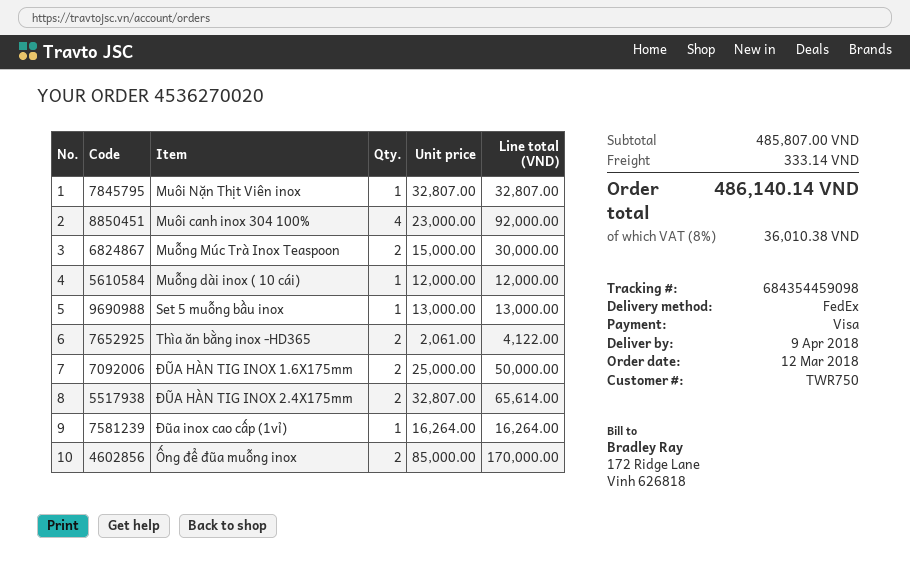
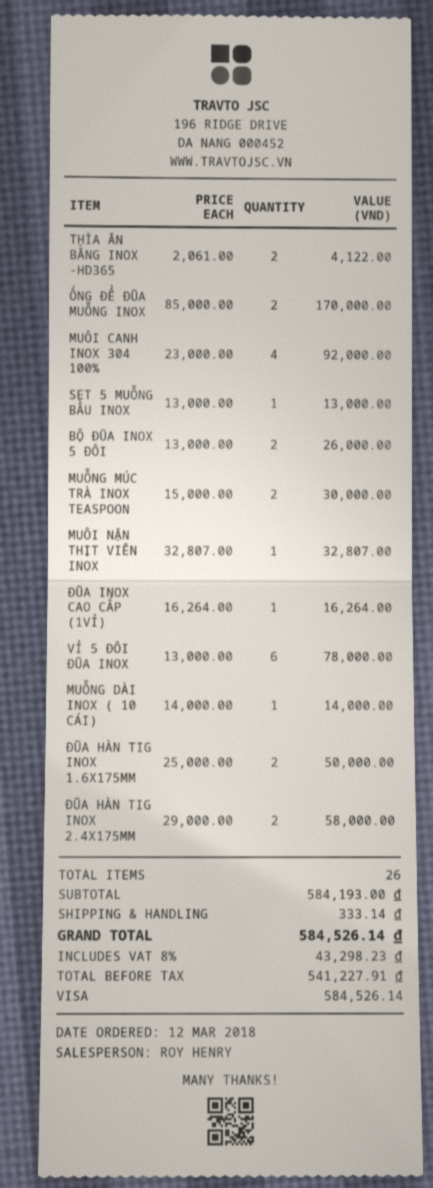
Muỗng dài inox ( 10 cái): 1 x 12000.00 = 12000.00 -> 1 x 14000.00 = 14000.00
ĐŨA HÀN TIG INOX 2.4X175mm: 2 x 32807.00 = 65614.00 -> 2 x 29000.00 = 58000.00
BỘ ĐŨA INOX 5 ĐÔI: none -> 2 x 13000.00 = 26000.00
VỈ 5 ĐÔI ĐŨA INOX: none -> 6 x 13000.00 = 78000.00
subtotal: 485807.00 -> 584193.00
tax: 8% = 36010.38 -> 8% = 43298.23
total: 486140.14 -> 584526.14

